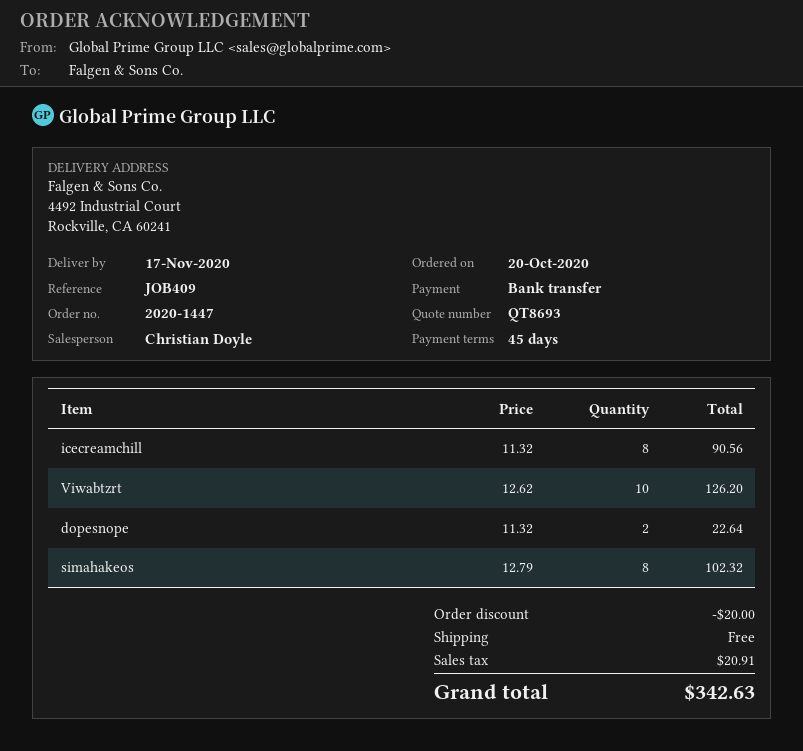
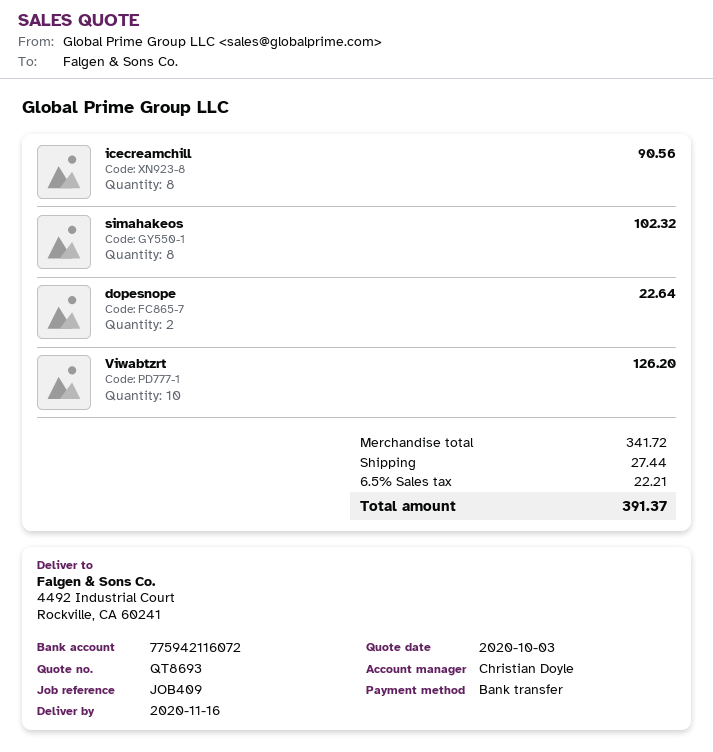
delivery date: 2020-11-17 -> 2020-11-16
discount: 20.00 -> none
shipping: 0.00 -> 27.44
tax: 20.91 -> 22.21
total: 342.63 -> 391.37

